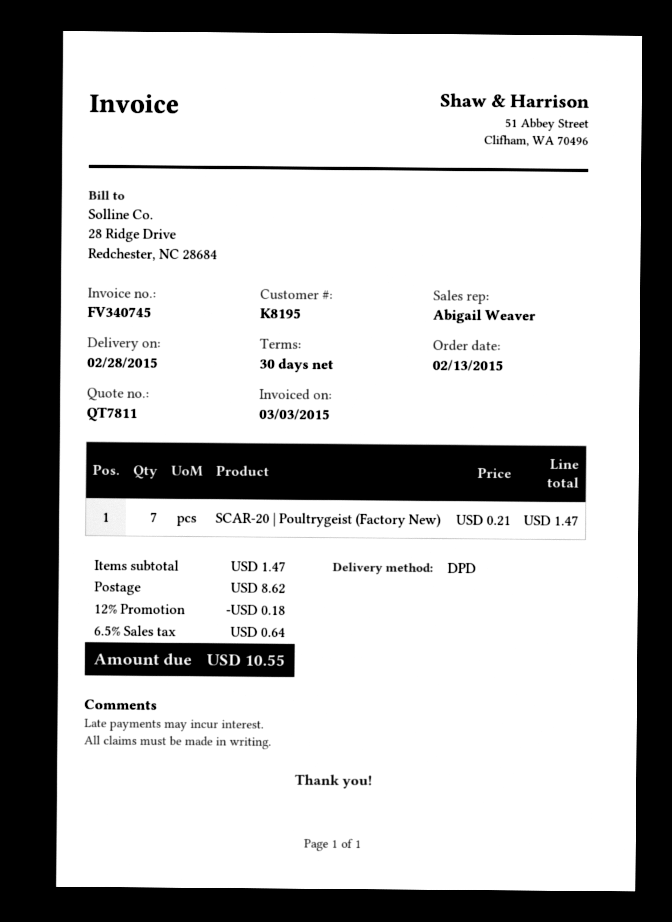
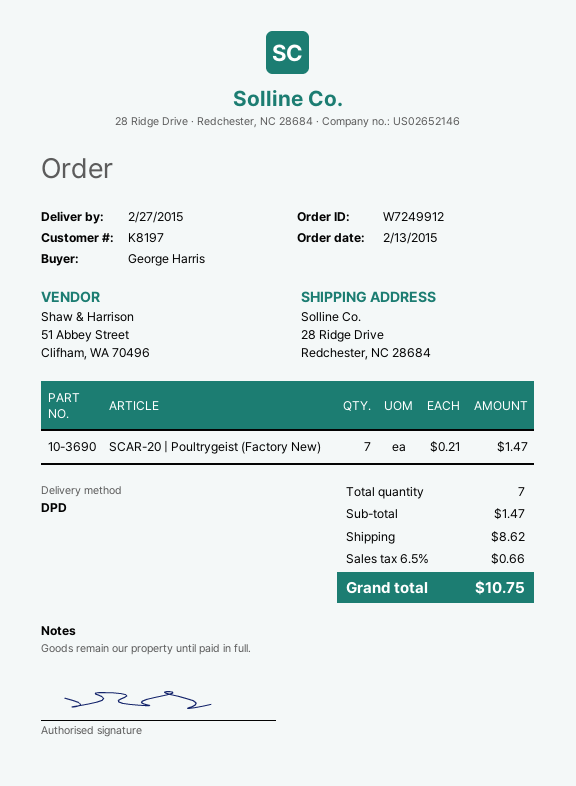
delivery date: 2015-02-28 -> 2015-02-27
customer number: K8195 -> K8197
discount: 12% = 0.18 -> none
tax: 6.5% = 0.64 -> 6.5% = 0.66
total: 10.55 -> 10.75

